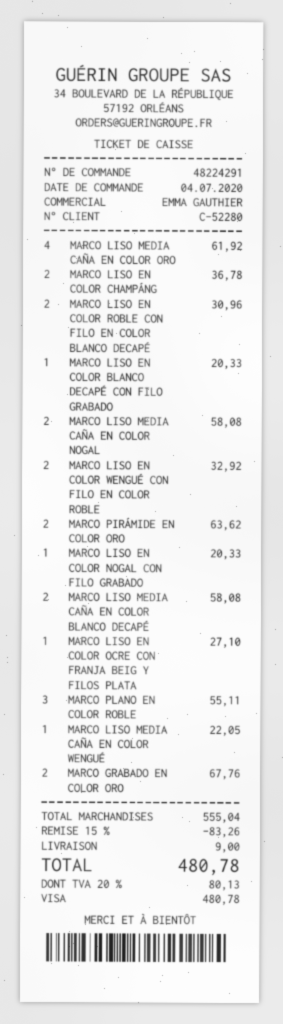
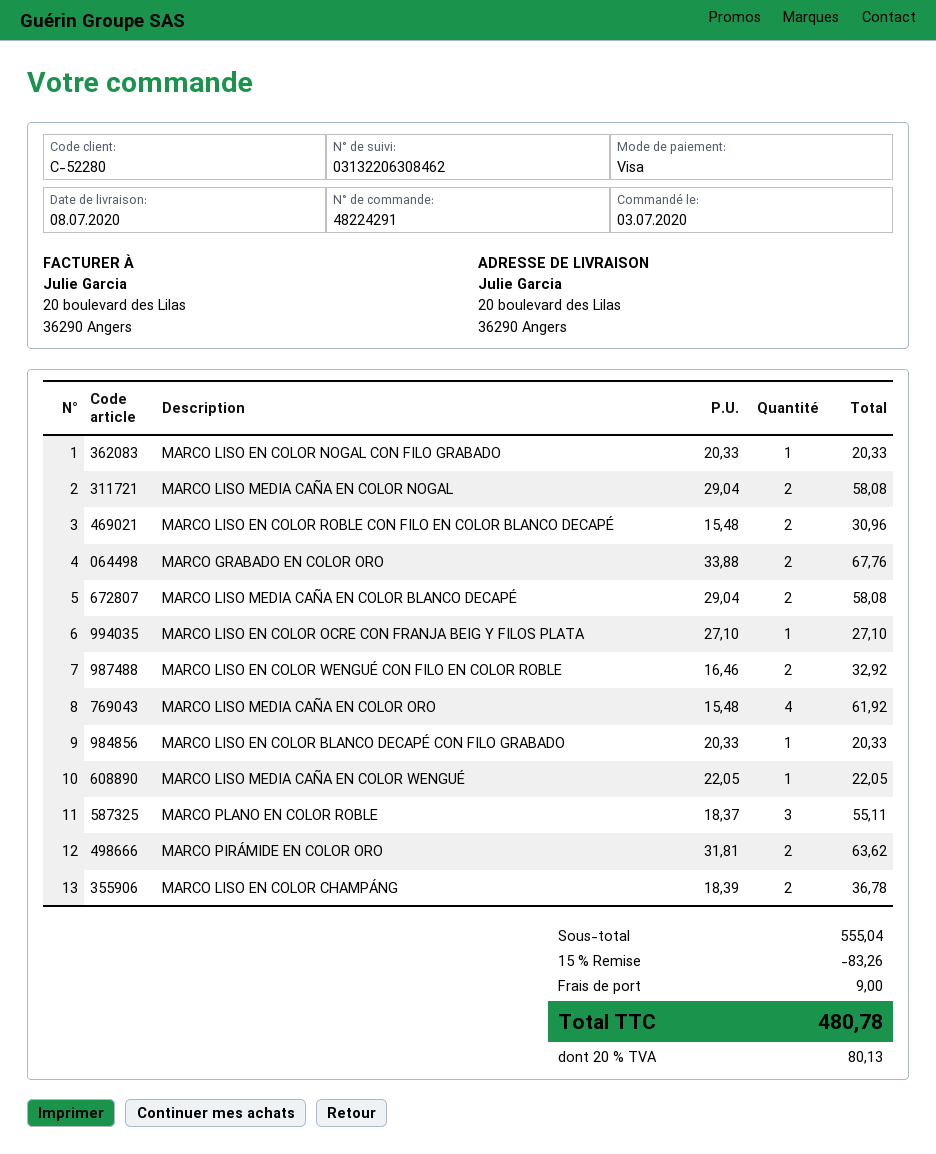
order date: 2020-07-04 -> 2020-07-03

